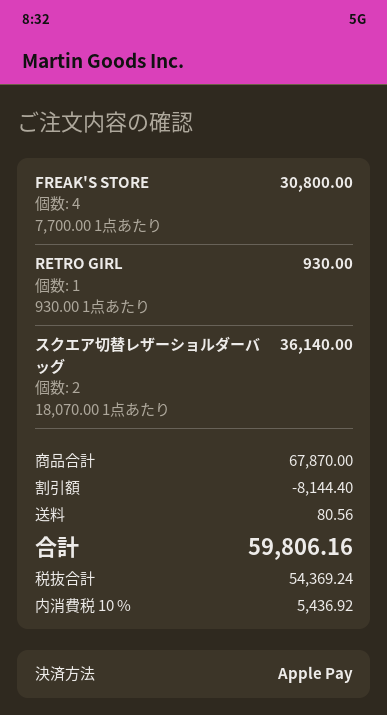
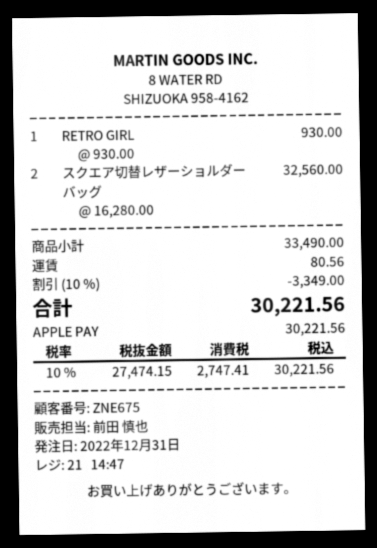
FREAK'S STORE: 4 x 7700.00 = 30800.00 -> none
スクエア切替レザーショルダーバッグ: 2 x 18070.00 = 36140.00 -> 2 x 16280.00 = 32560.00
subtotal: 67870.00 -> 33490.00
discount: 8144.40 -> 3349.00
net: 54369.24 -> 27474.15
tax: 10% = 5436.92 -> 10% = 2747.41
total: 59806.16 -> 30221.56

